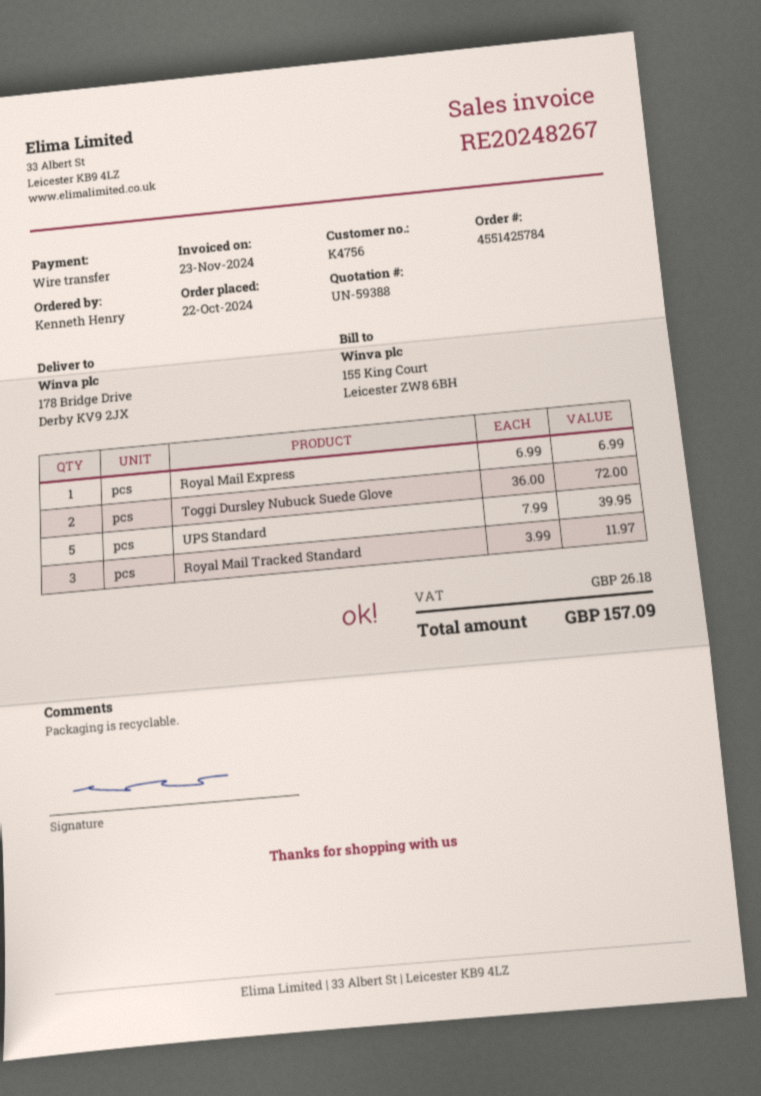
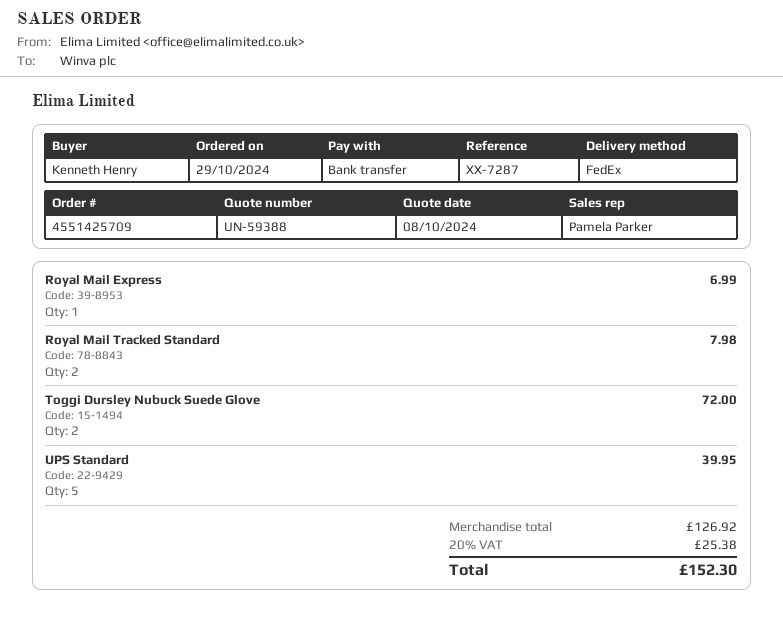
order number: 4551425784 -> 4551425709
order date: 2024-10-22 -> 2024-10-29
Royal Mail Tracked Standard: 3 for 11.97 -> 2 for 7.98
tax: 26.18 -> 25.38
total: 157.09 -> 152.30

